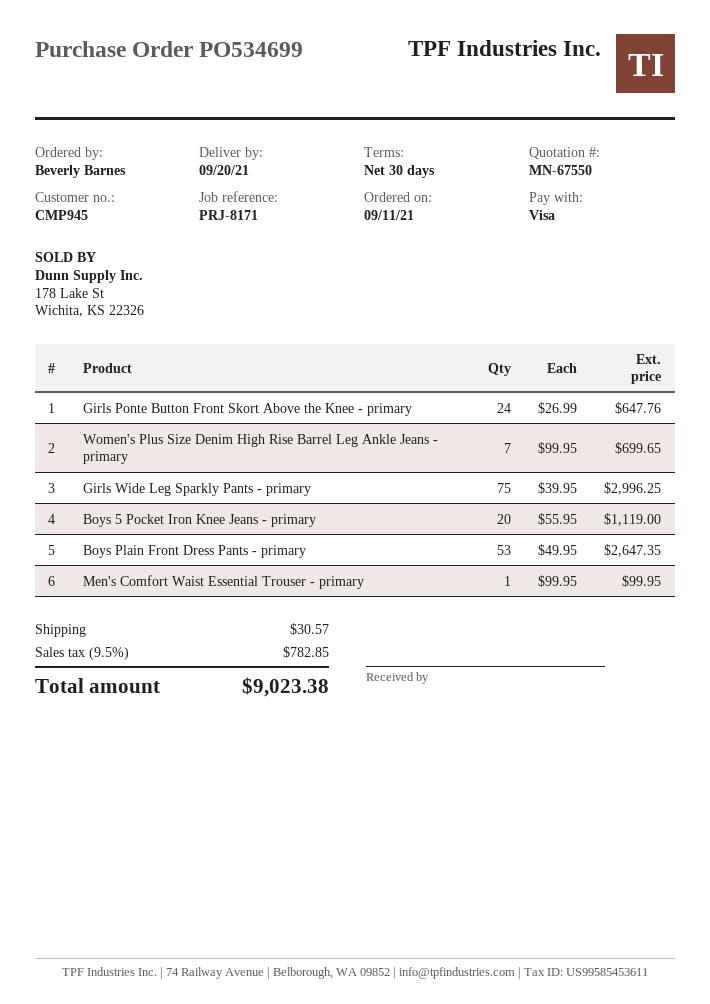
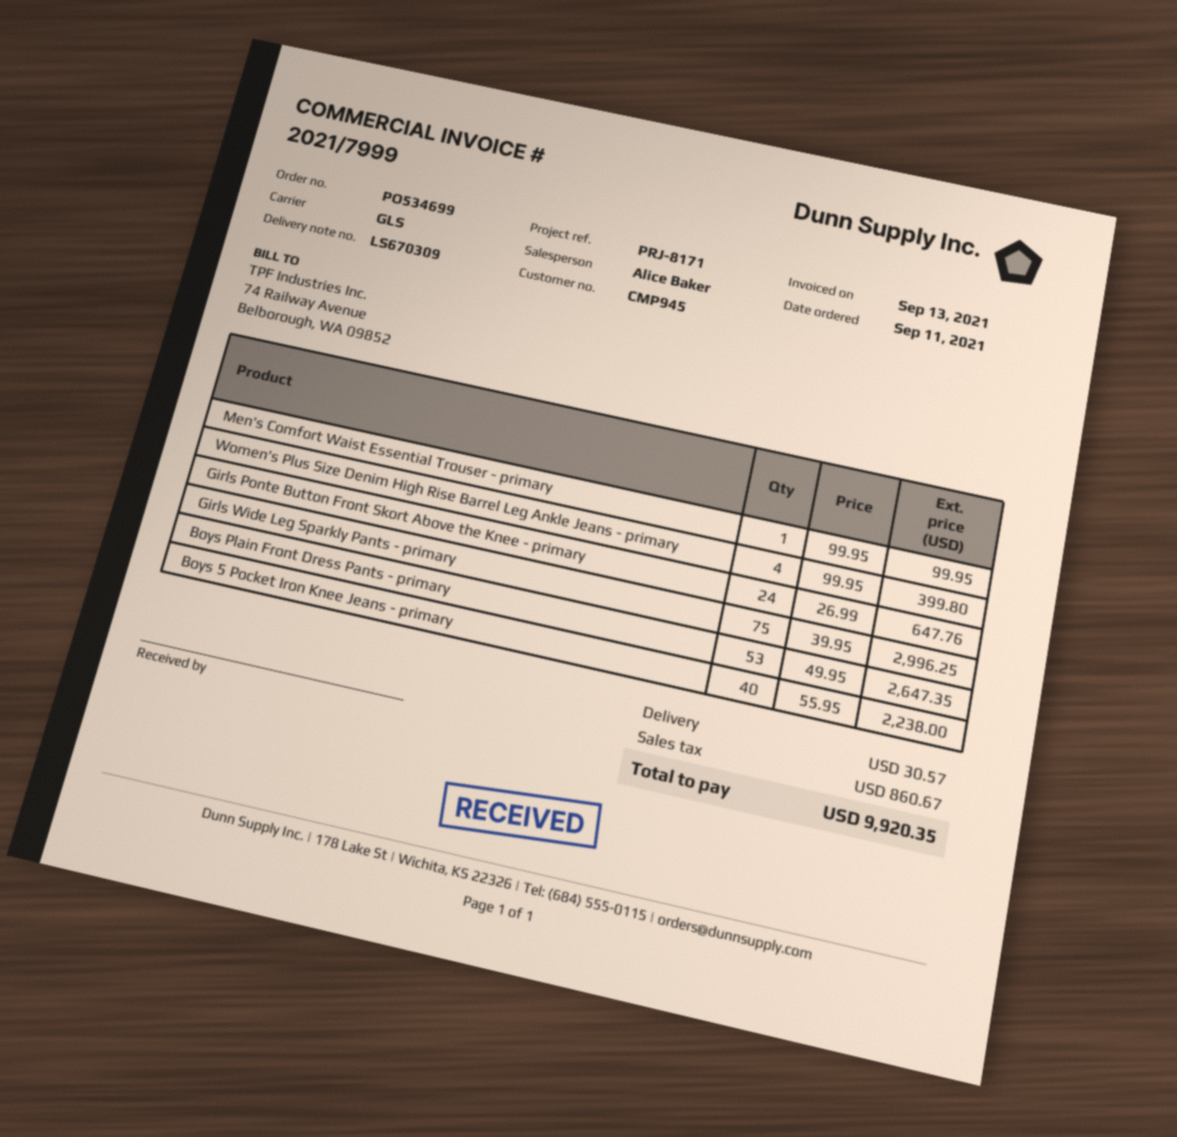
Women's Plus Size Denim High Rise Barrel Leg Ankle Jeans - primary: 7 x 99.95 = 699.65 -> 4 x 99.95 = 399.80
Boys 5 Pocket Iron Knee Jeans - primary: 20 x 55.95 = 1119.00 -> 40 x 55.95 = 2238.00
tax: 782.85 -> 860.67
total: 9023.38 -> 9920.35

